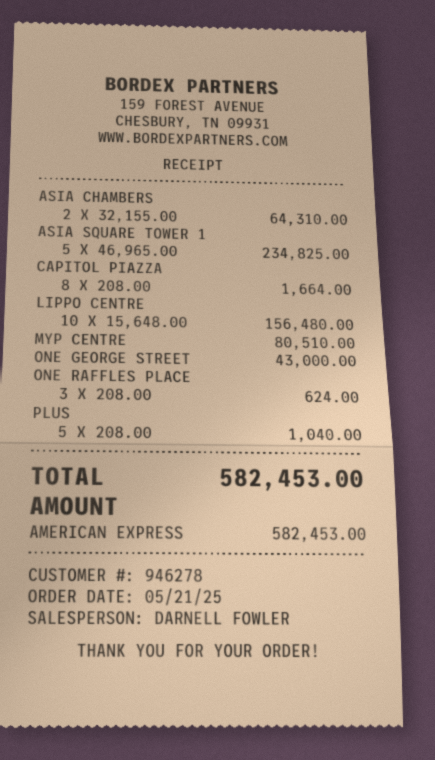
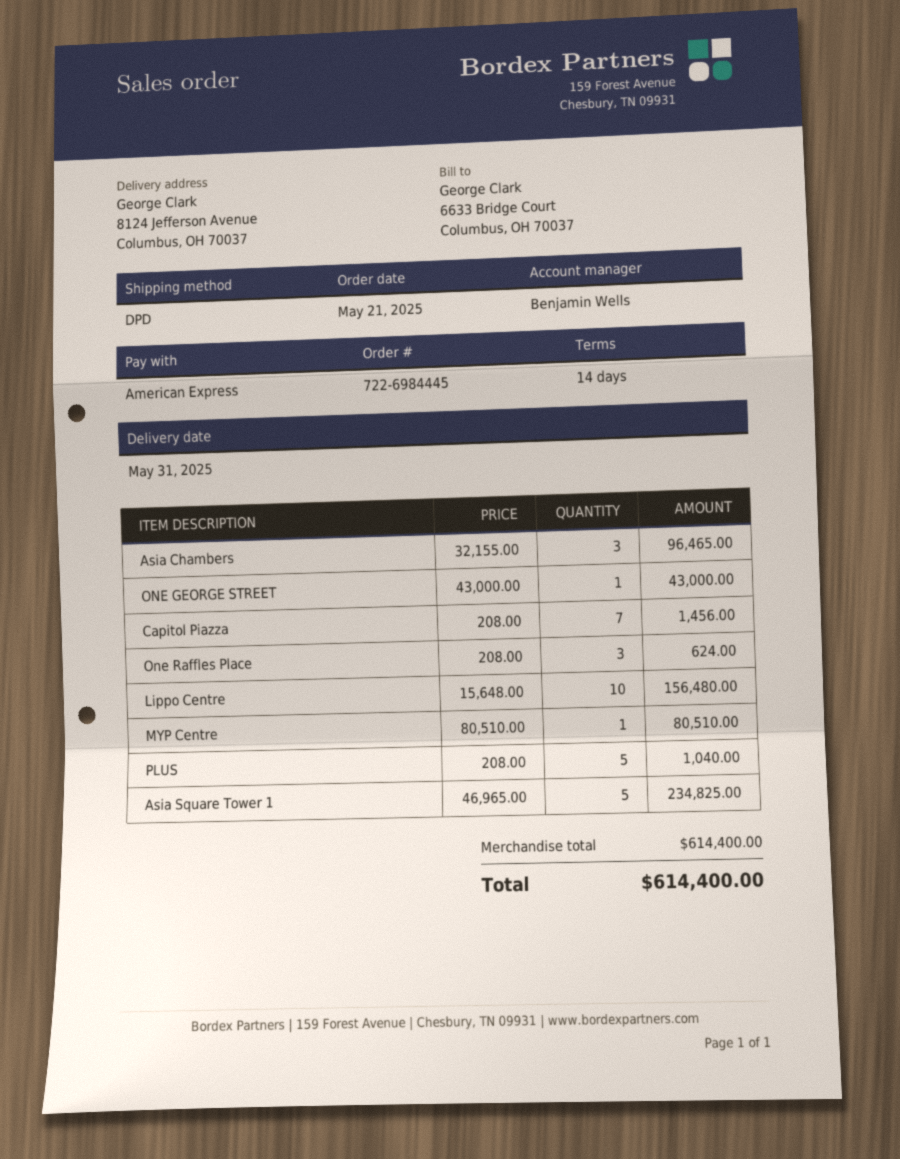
sales rep: DARNELL FOWLER -> Benjamin Wells
ASIA CHAMBERS: 2 x 32155.00 = 64310.00 -> 3 x 32155.00 = 96465.00
CAPITOL PIAZZA: 8 x 208.00 = 1664.00 -> 7 x 208.00 = 1456.00
total: 582453.00 -> 614400.00

